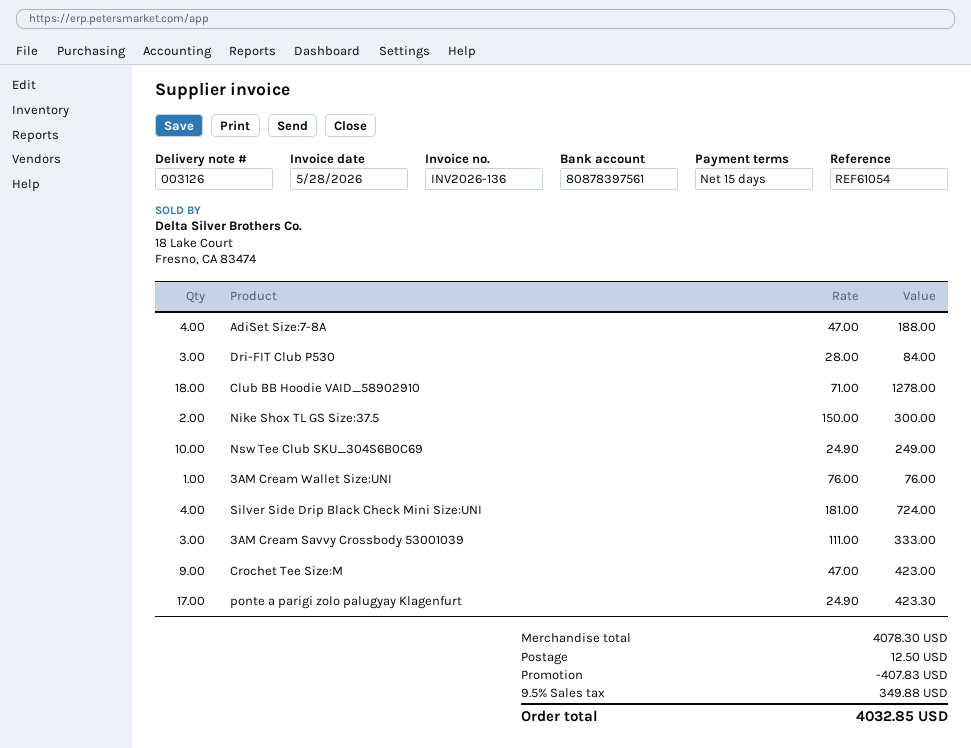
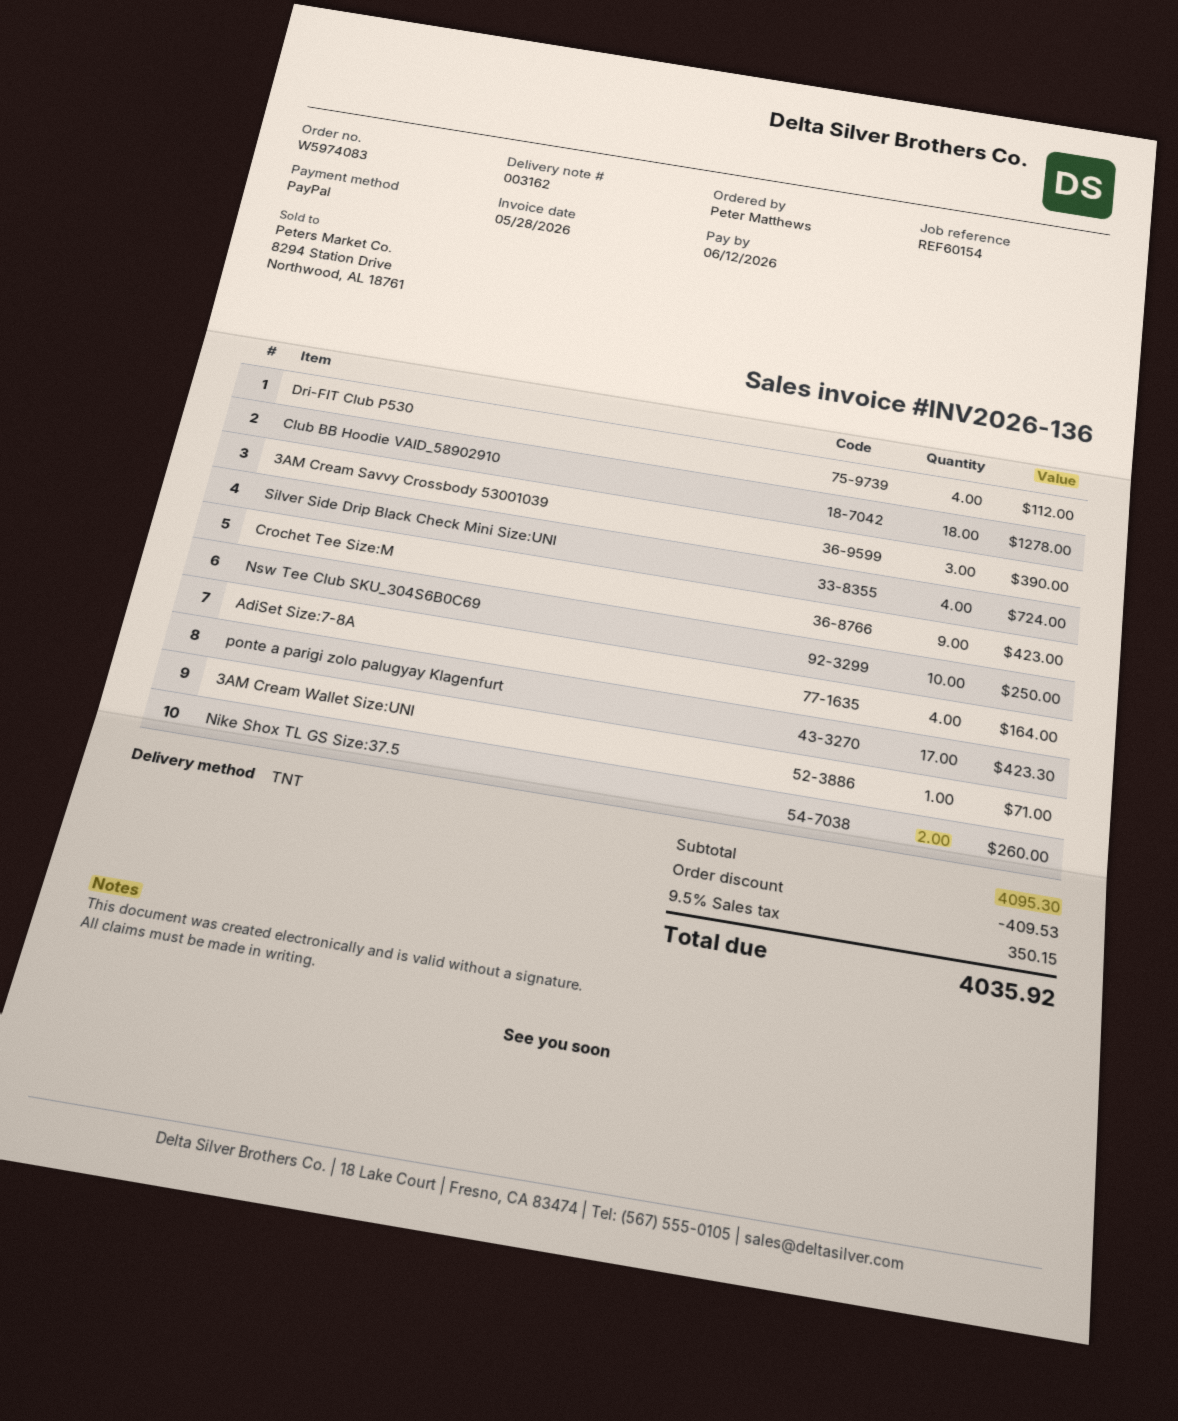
delivery note number: 003126 -> 003162
reference: REF61054 -> REF60154
AdiSet Size:7-8A: 4 for 188.00 -> 4 for 164.00
Dri-FIT Club P530: 3 for 84.00 -> 4 for 112.00
Nike Shox TL GS Size:37.5: 2 for 300.00 -> 2 for 260.00
Nsw Tee Club SKU_304S6B0C69: 10 for 249.00 -> 10 for 250.00
3AM Cream Wallet Size:UNI: 1 for 76.00 -> 1 for 71.00
3AM Cream Savvy Crossbody 53001039: 3 for 333.00 -> 3 for 390.00
subtotal: 4078.30 -> 4095.30
discount: 407.83 -> 409.53
shipping: 12.50 -> none
tax: 9.5% = 349.88 -> 9.5% = 350.15
total: 4032.85 -> 4035.92

